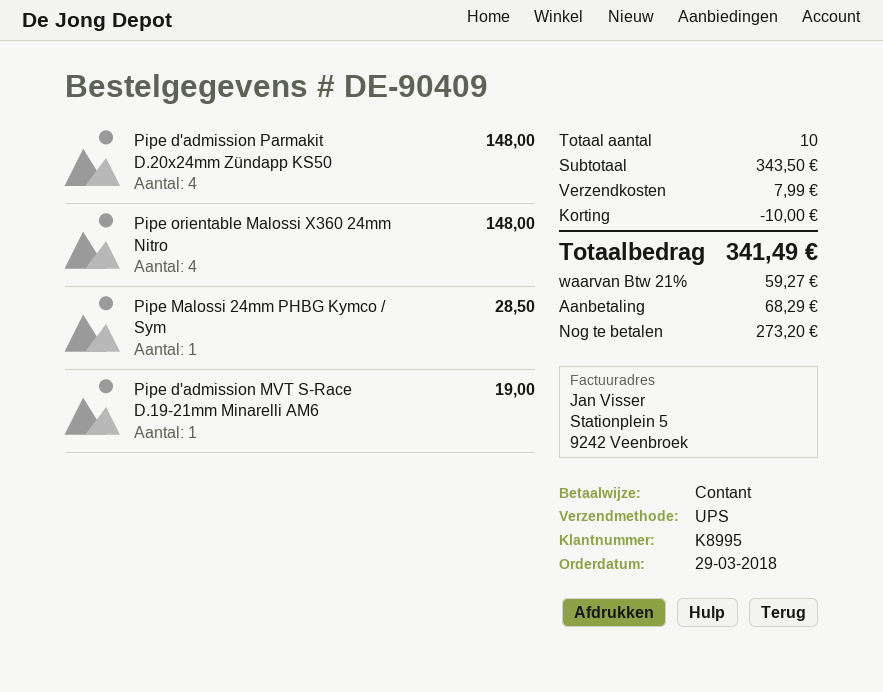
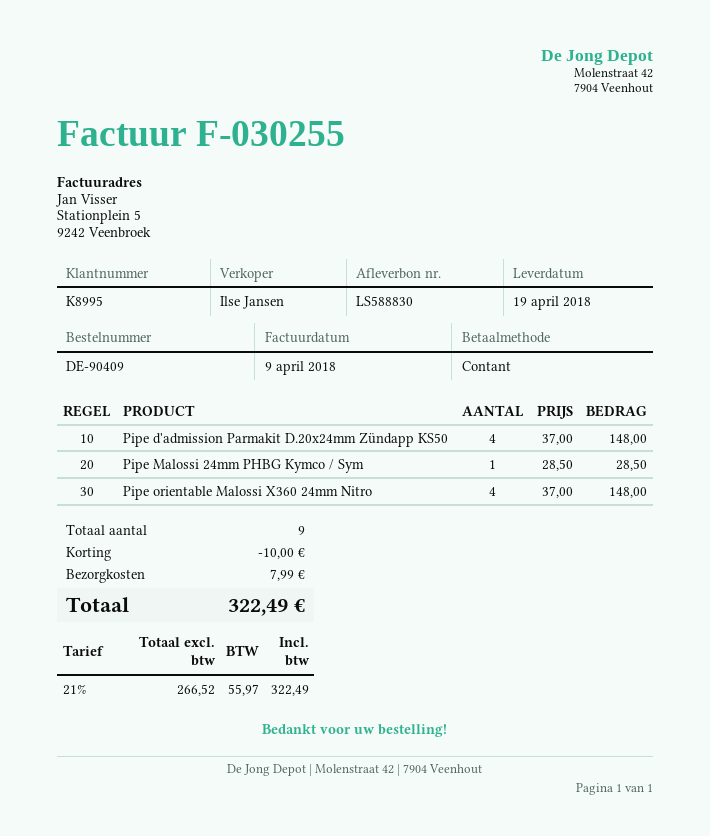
Pipe d'admission MVT S-Race D.19-21mm Minarelli AM6: 1 for 19.00 -> none
total quantity: 10 -> 9
tax: 21% = 59.27 -> 21% = 55.97
total: 341.49 -> 322.49

